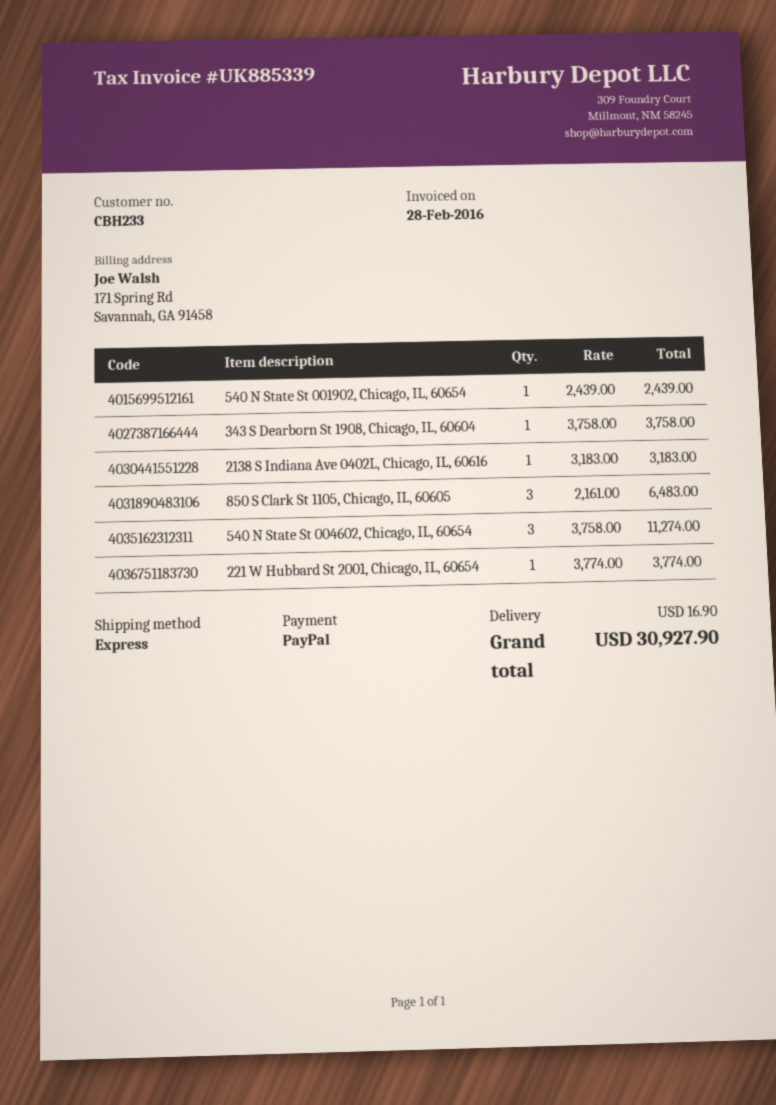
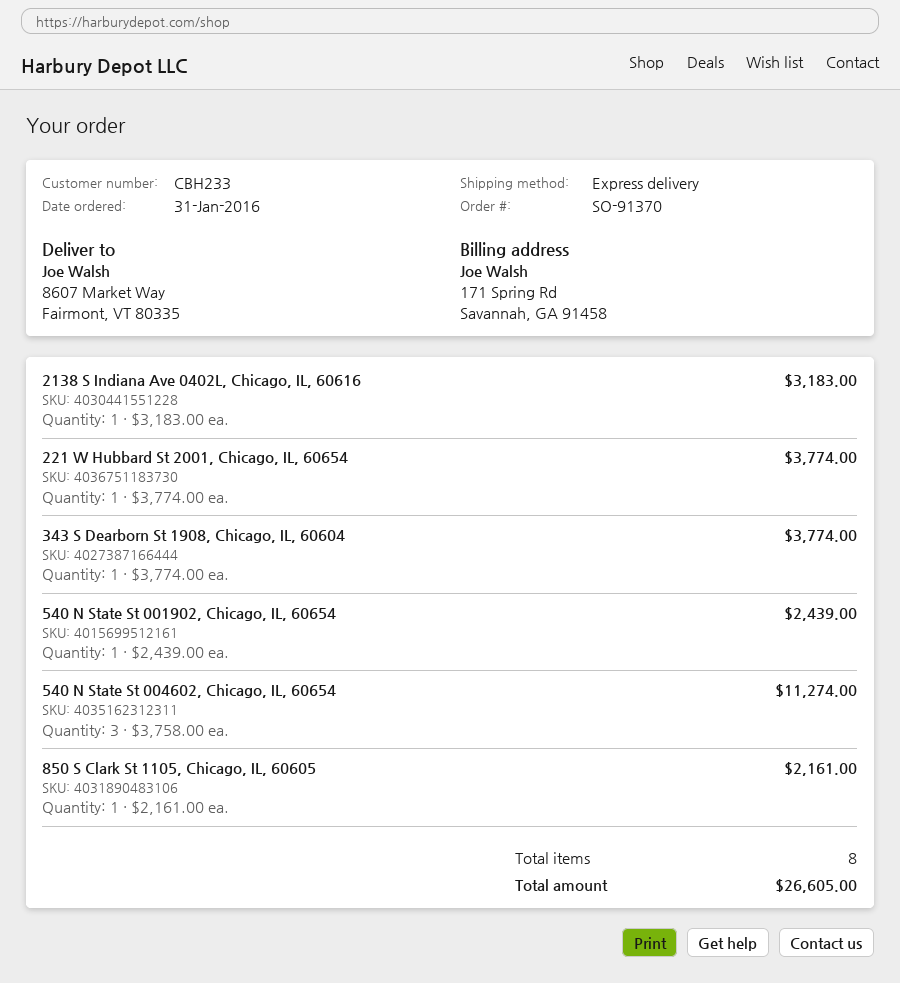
343 S Dearborn St 1908, Chicago, IL, 60604: 1 x 3758.00 = 3758.00 -> 1 x 3774.00 = 3774.00
850 S Clark St 1105, Chicago, IL, 60605: 3 x 2161.00 = 6483.00 -> 1 x 2161.00 = 2161.00
shipping: 16.90 -> none
total: 30927.90 -> 26605.00

